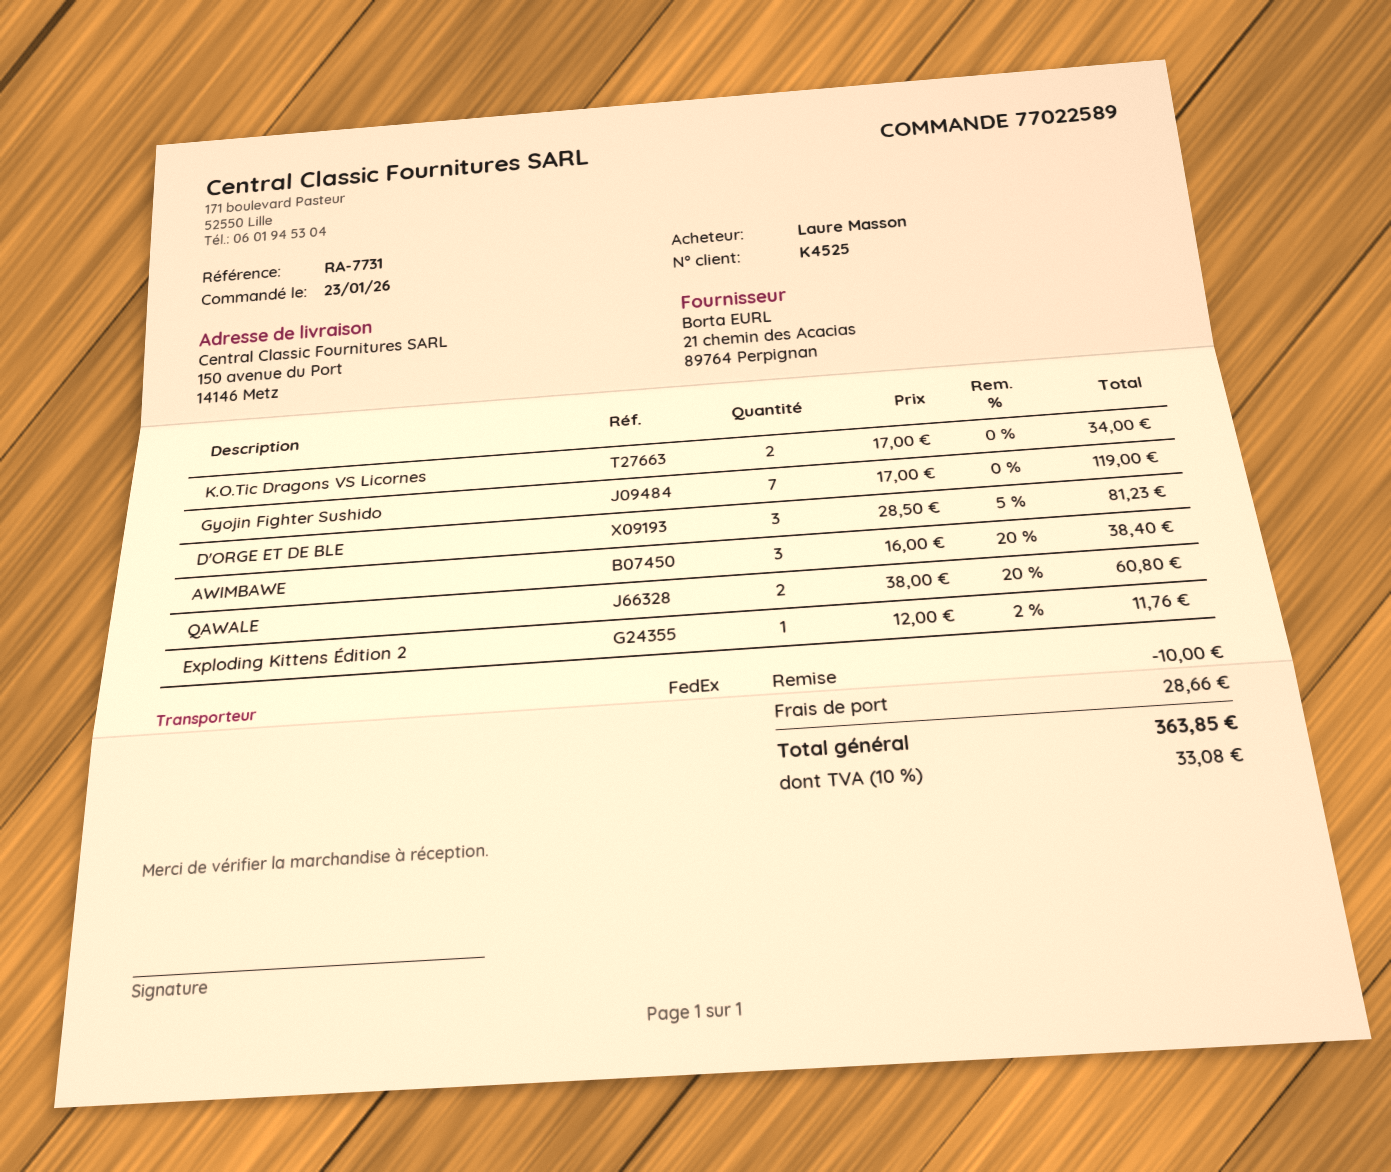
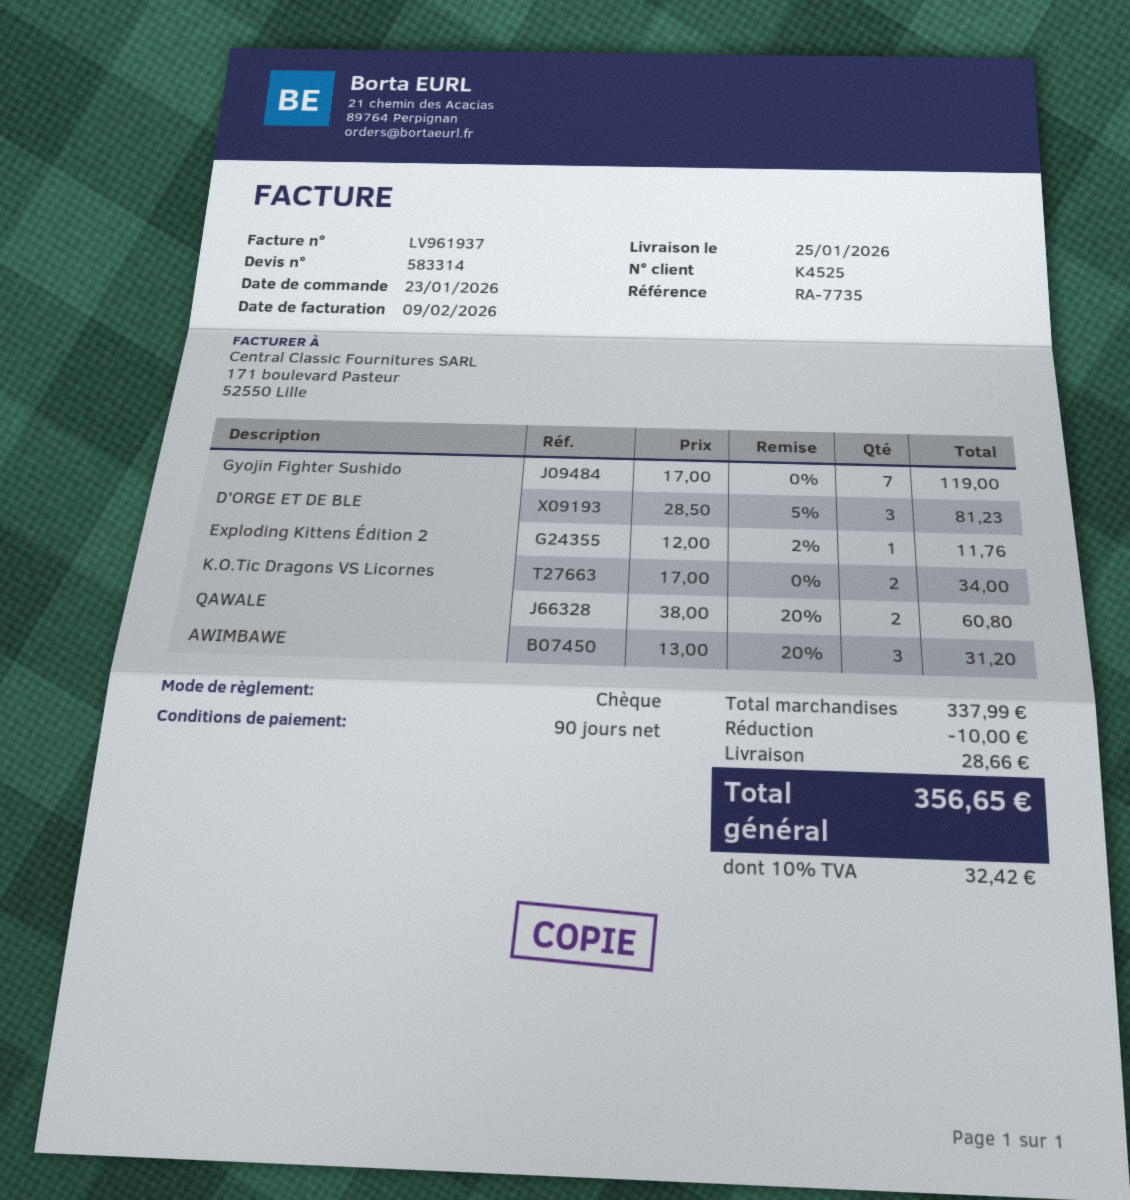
reference: RA-7731 -> RA-7735
AWIMBAWE: 3 x 16.00 - 20% = 38.40 -> 3 x 13.00 - 20% = 31.20
tax: 10% = 33.08 -> 10% = 32.42
total: 363.85 -> 356.65

